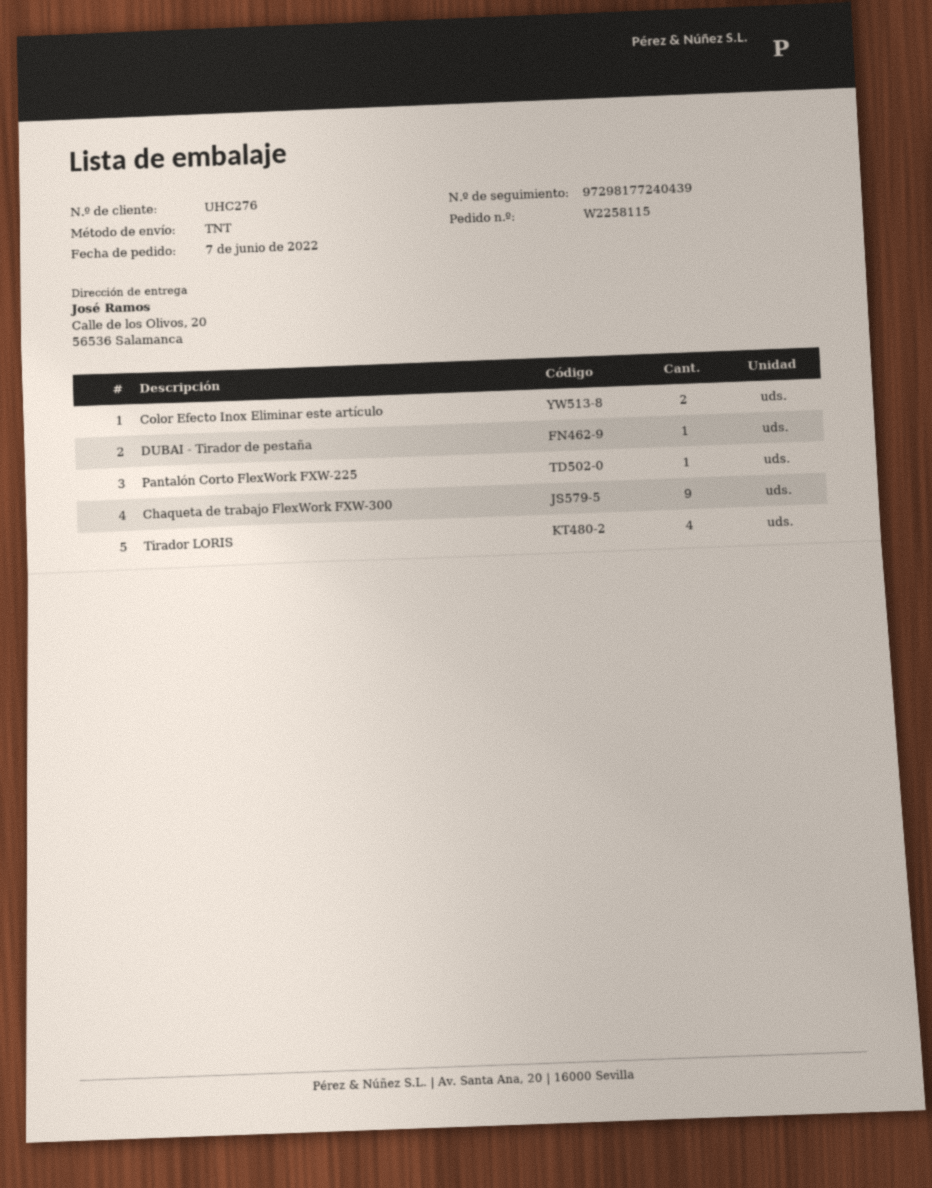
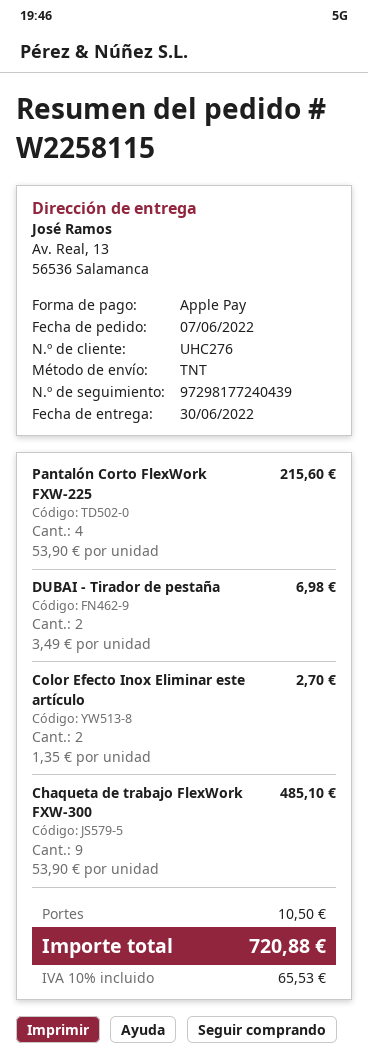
ship to: Calle de los Olivos, 20, 56536 Salamanca -> Av. Real, 13, 56536 Salamanca
DUBAI - Tirador de pestaña: 1 -> 2
Pantalón Corto FlexWork FXW-225: 1 -> 4
Tirador LORIS: 4 -> none

